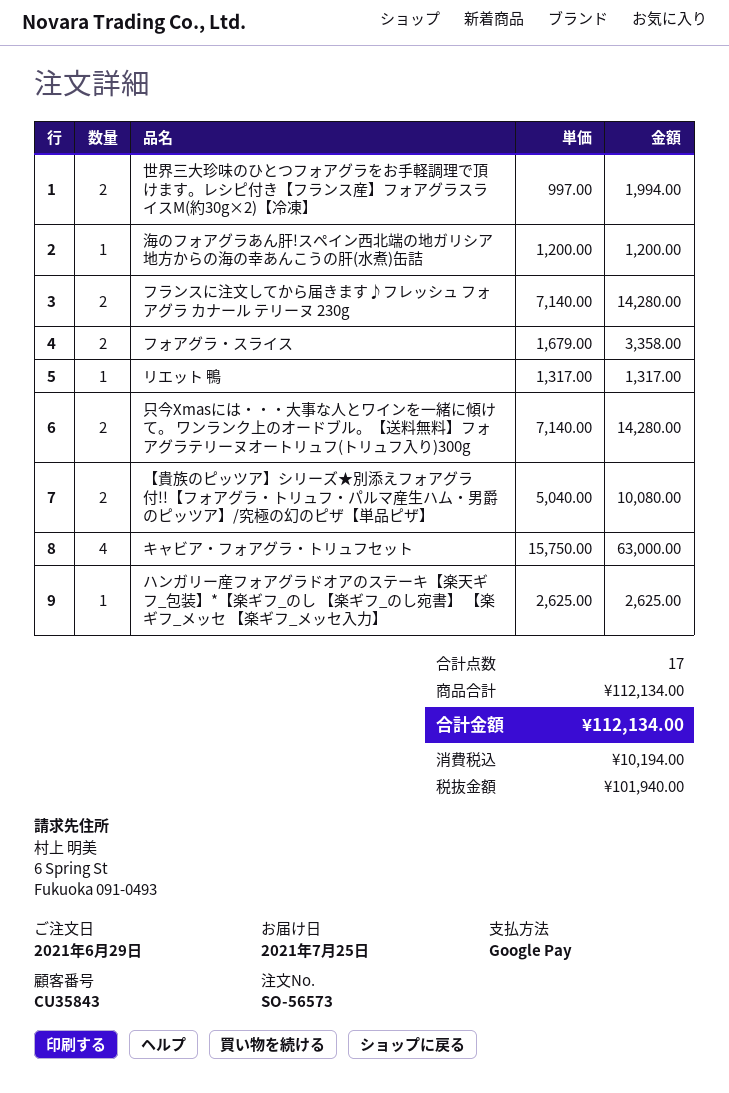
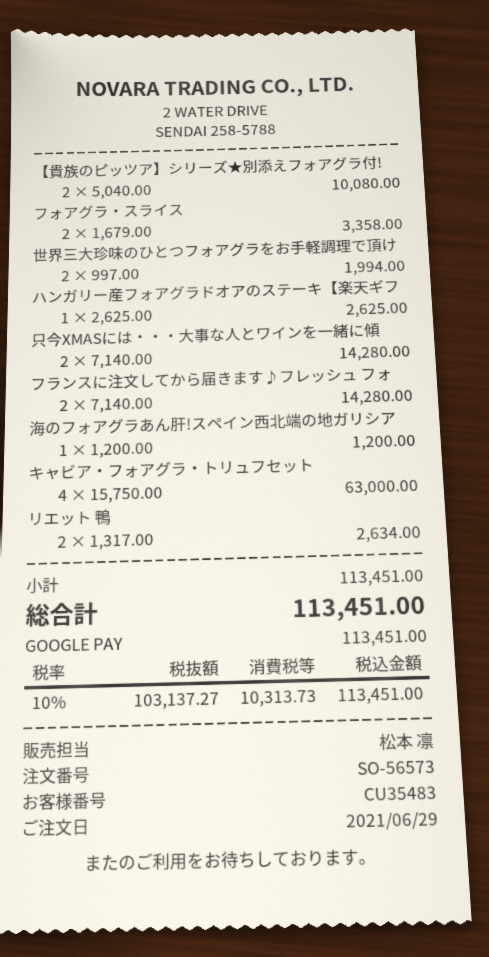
customer number: CU35843 -> CU35483
リエット 鴨: 1 x 1317.00 = 1317.00 -> 2 x 1317.00 = 2634.00
subtotal: 112134.00 -> 113451.00
net: 101940.00 -> 103137.27
tax: 10194.00 -> 10313.73
total: 112134.00 -> 113451.00

